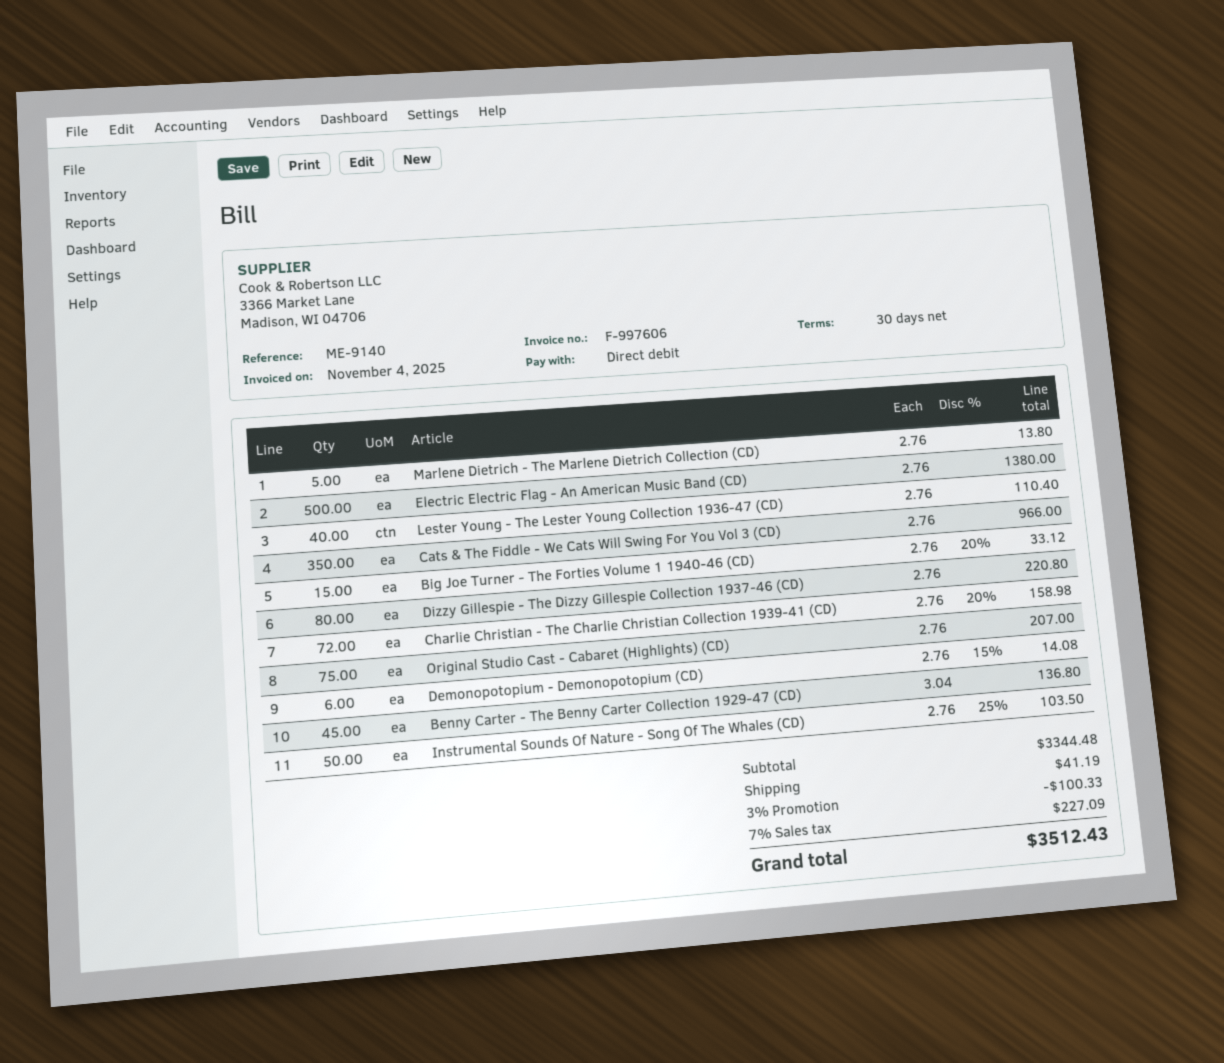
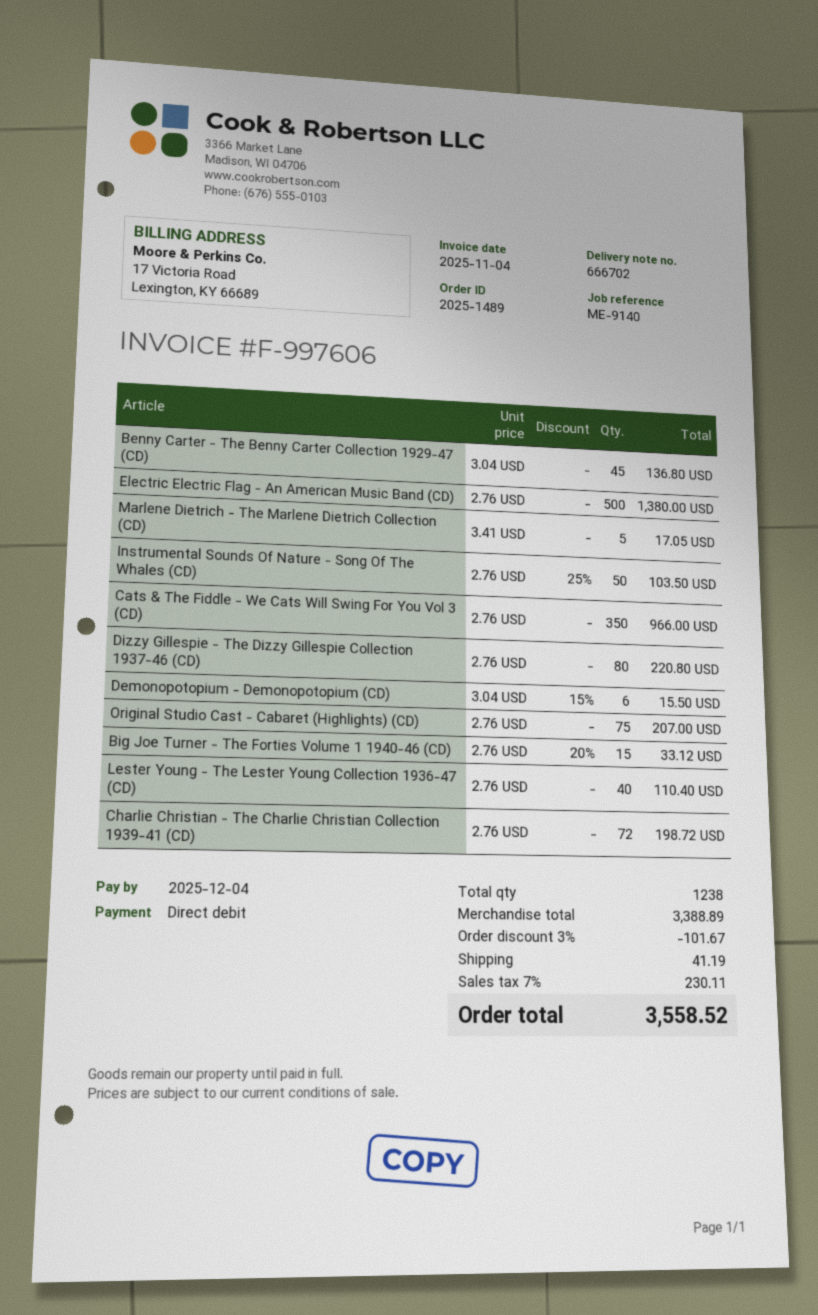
Marlene Dietrich - The Marlene Dietrich Collection (CD): 5 x 2.76 = 13.80 -> 5 x 3.41 = 17.05
Charlie Christian - The Charlie Christian Collection 1939-41 (CD): 72 x 2.76 - 20% = 158.98 -> 72 x 2.76 = 198.72
Demonopotopium - Demonopotopium (CD): 6 x 2.76 - 15% = 14.08 -> 6 x 3.04 - 15% = 15.50
subtotal: 3344.48 -> 3388.89
discount: 3% = 100.33 -> 3% = 101.67
tax: 7% = 227.09 -> 7% = 230.11
total: 3512.43 -> 3558.52

